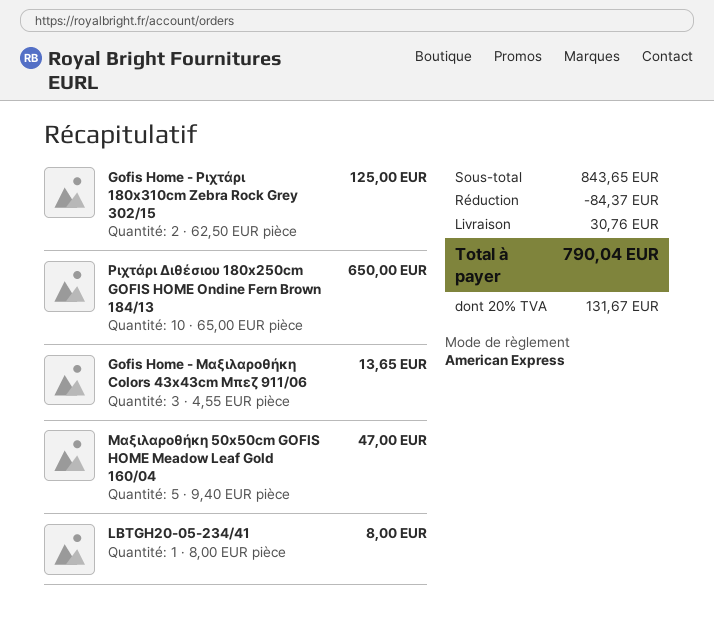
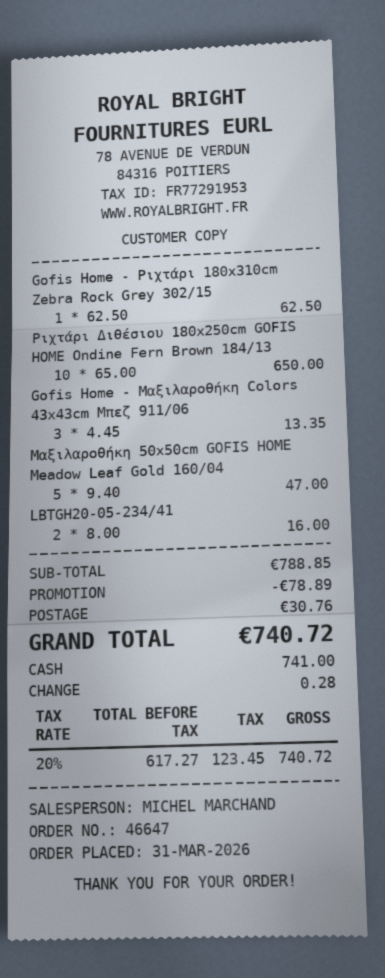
payment method: American Express -> cash
Gofis Home - Ριχτάρι 180x310cm Zebra Rock Grey 302/15: 2 x 62.50 = 125.00 -> 1 x 62.50 = 62.50
Gofis Home - Μαξιλαροθήκη Colors 43x43cm Μπεζ 911/06: 3 x 4.55 = 13.65 -> 3 x 4.45 = 13.35
LBTGH20-05-234/41: 1 x 8.00 = 8.00 -> 2 x 8.00 = 16.00
subtotal: 843.65 -> 788.85
discount: 84.37 -> 78.89
tax: 20% = 131.67 -> 20% = 123.45
total: 790.04 -> 740.72

